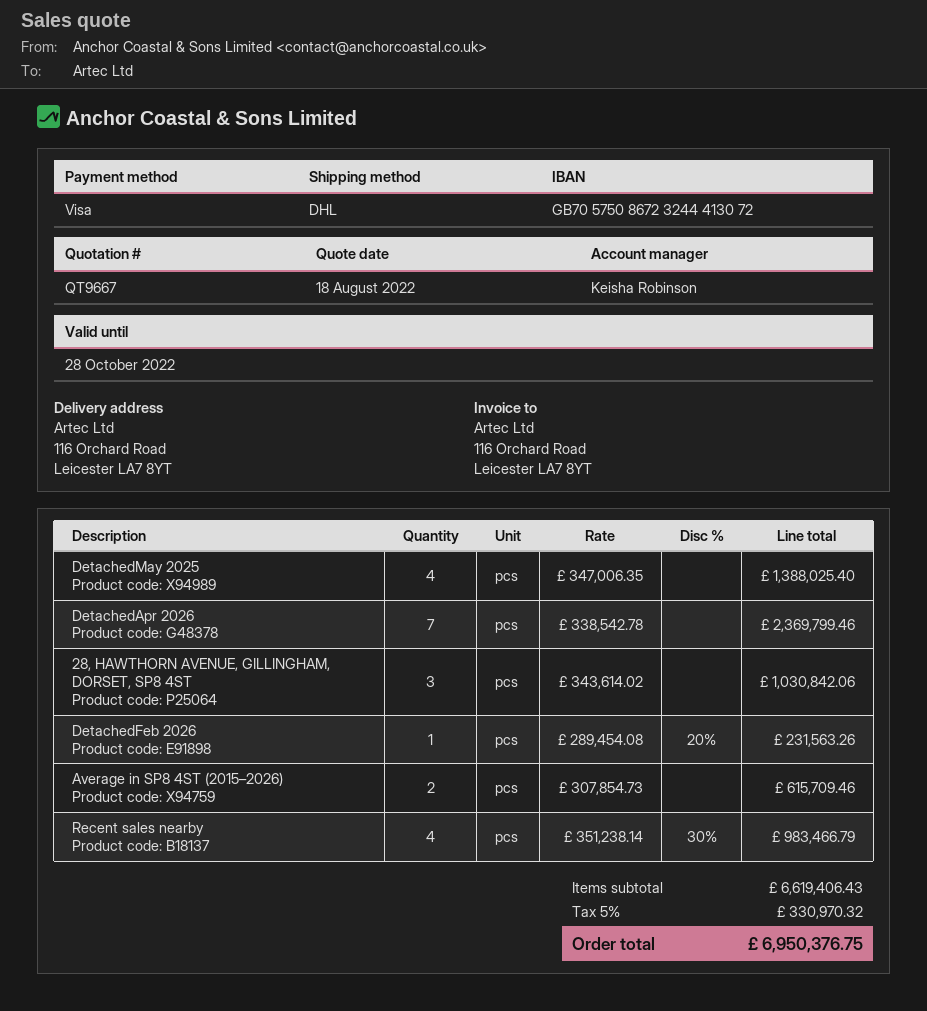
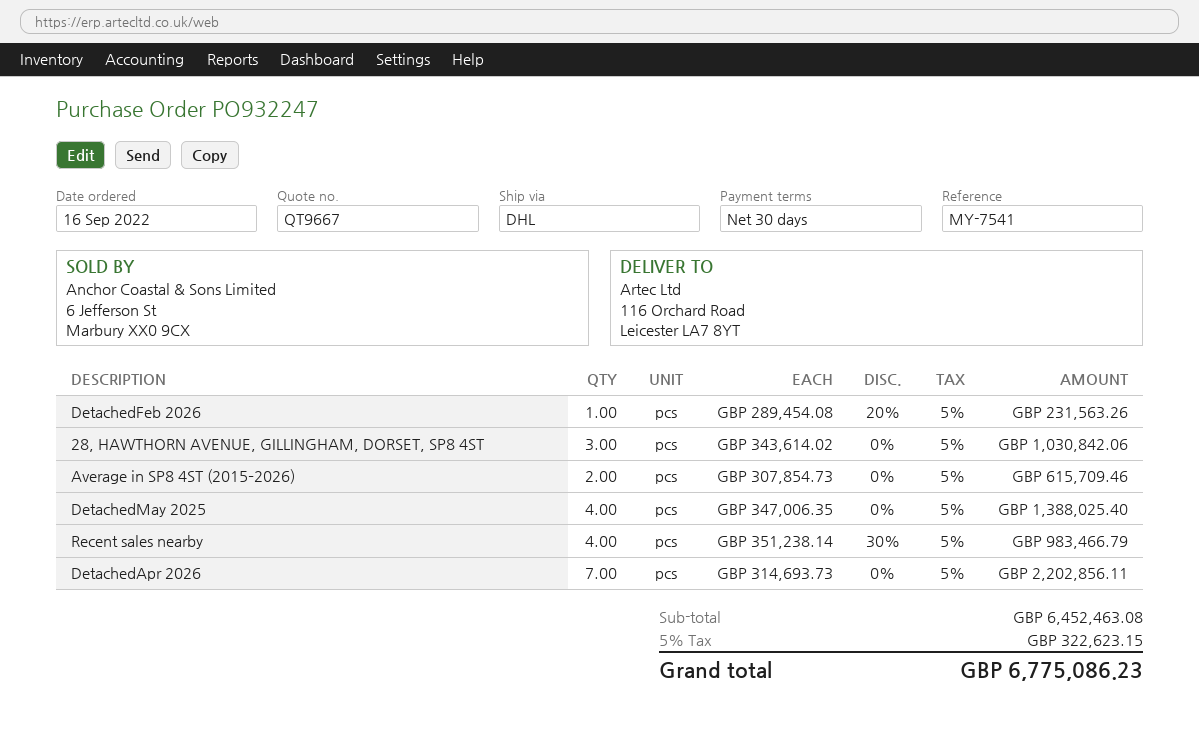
DetachedApr 2026: 7 x 338542.78 = 2369799.46 -> 7 x 314693.73 = 2202856.11
subtotal: 6619406.43 -> 6452463.08
tax: 5% = 330970.32 -> 5% = 322623.15
total: 6950376.75 -> 6775086.23

